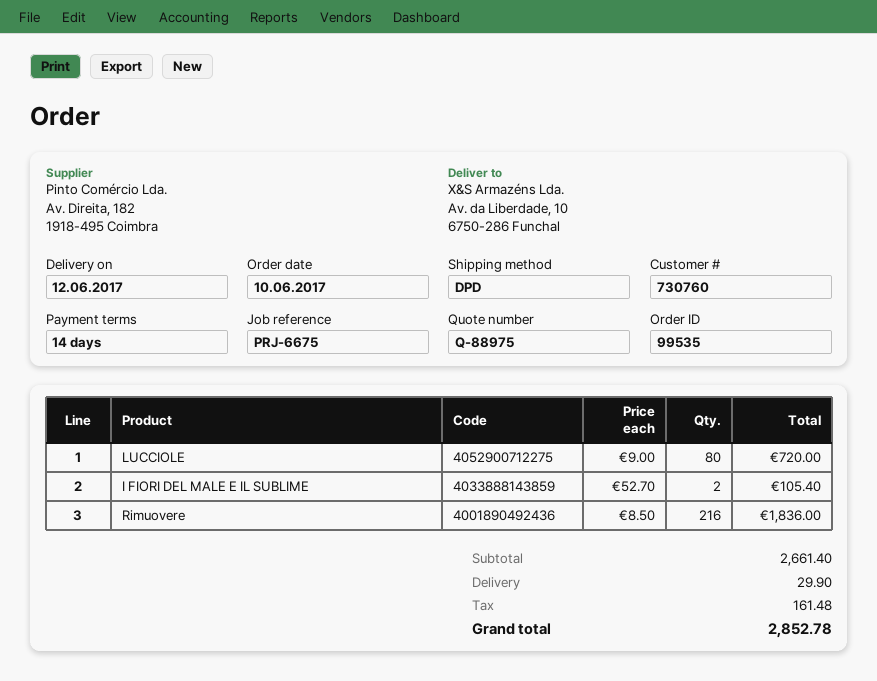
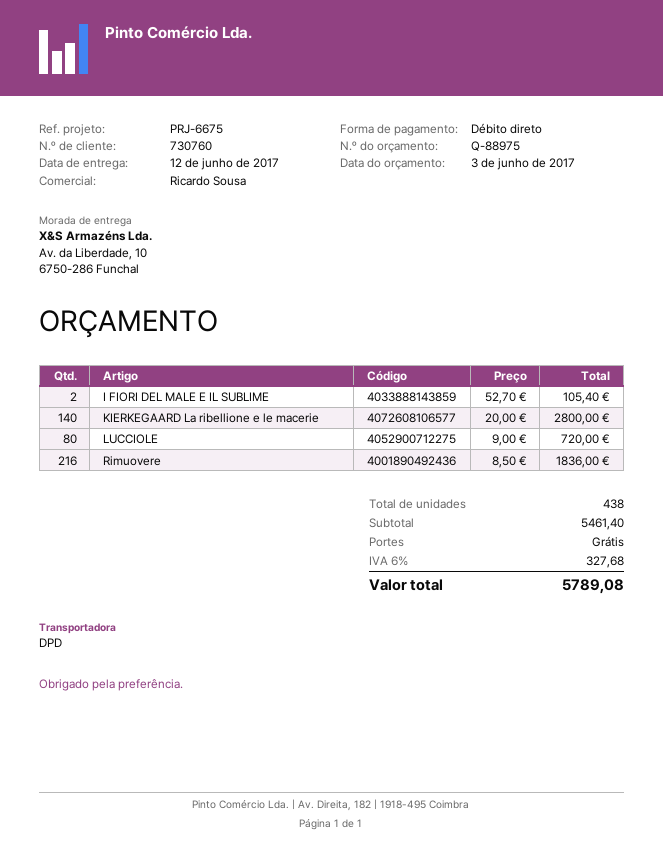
KIERKEGAARD La ribellione e le macerie: none -> 140 x 20.00 = 2800.00
subtotal: 2661.40 -> 5461.40
shipping: 29.90 -> 0.00
tax: 161.48 -> 327.68
total: 2852.78 -> 5789.08

